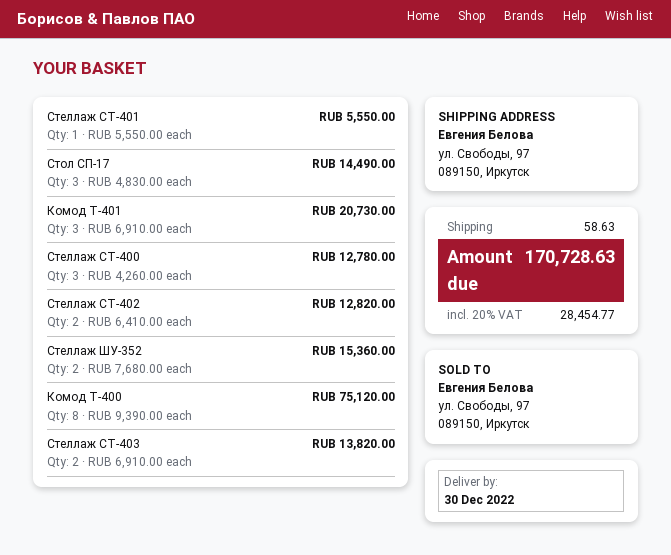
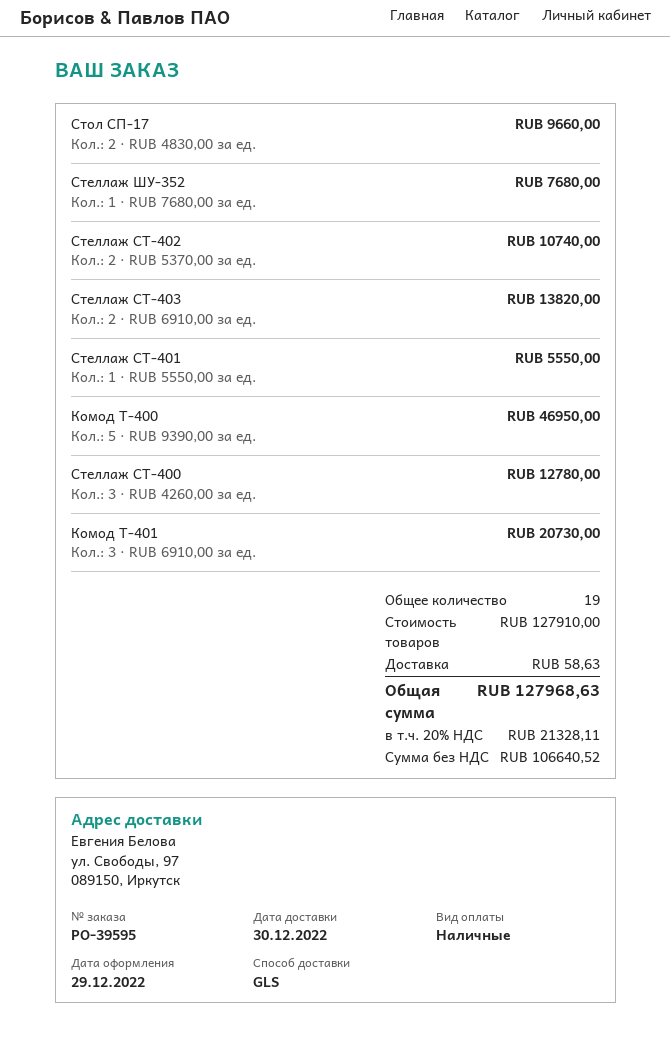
Стол СП-17: 3 x 4830.00 = 14490.00 -> 2 x 4830.00 = 9660.00
Стеллаж СТ-402: 2 x 6410.00 = 12820.00 -> 2 x 5370.00 = 10740.00
Стеллаж ШУ-352: 2 x 7680.00 = 15360.00 -> 1 x 7680.00 = 7680.00
Комод Т-400: 8 x 9390.00 = 75120.00 -> 5 x 9390.00 = 46950.00
tax: 20% = 28454.77 -> 20% = 21328.11
total: 170728.63 -> 127968.63

